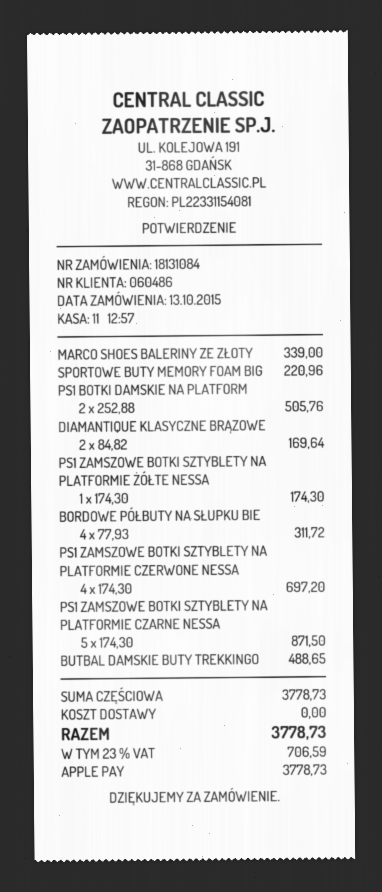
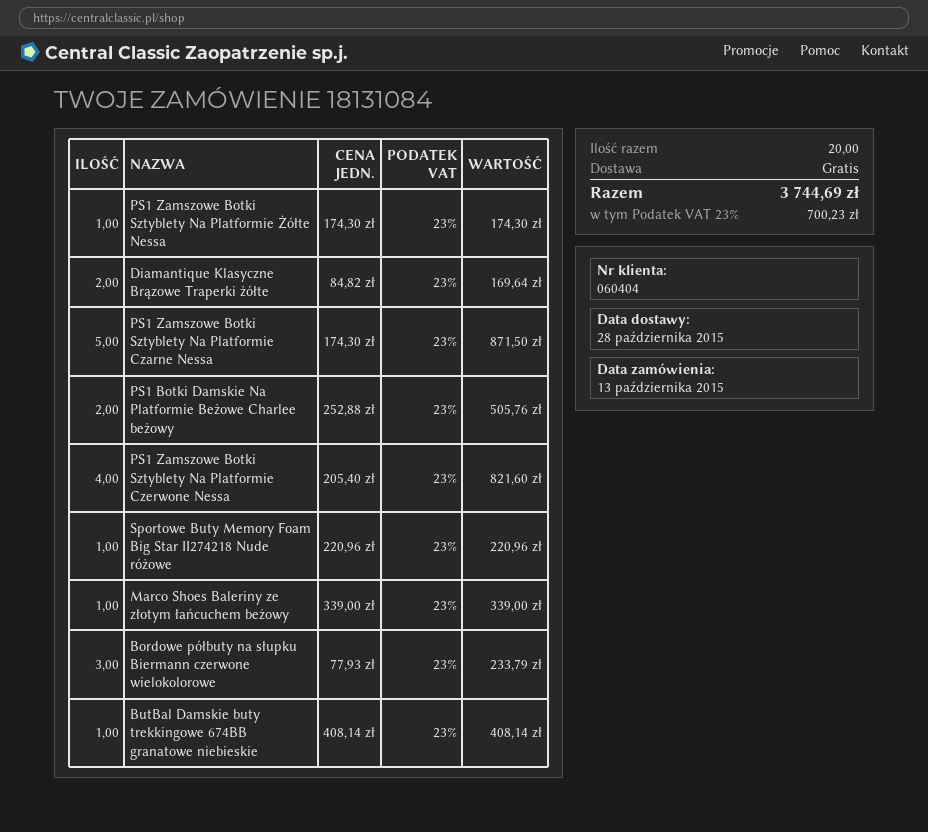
customer number: 060486 -> 060404
BORDOWE PÓŁBUTY NA SŁUPKU BIE: 4 x 77.93 = 311.72 -> 3 x 77.93 = 233.79
PS1 ZAMSZOWE BOTKI SZTYBLETY NA PLATFORMIE CZERWONE NESSA: 4 x 174.30 = 697.20 -> 4 x 205.40 = 821.60
BUTBAL DAMSKIE BUTY TREKKINGO: 1 x 488.65 = 488.65 -> 1 x 408.14 = 408.14
tax: 23% = 706.59 -> 23% = 700.23
total: 3778.73 -> 3744.69

